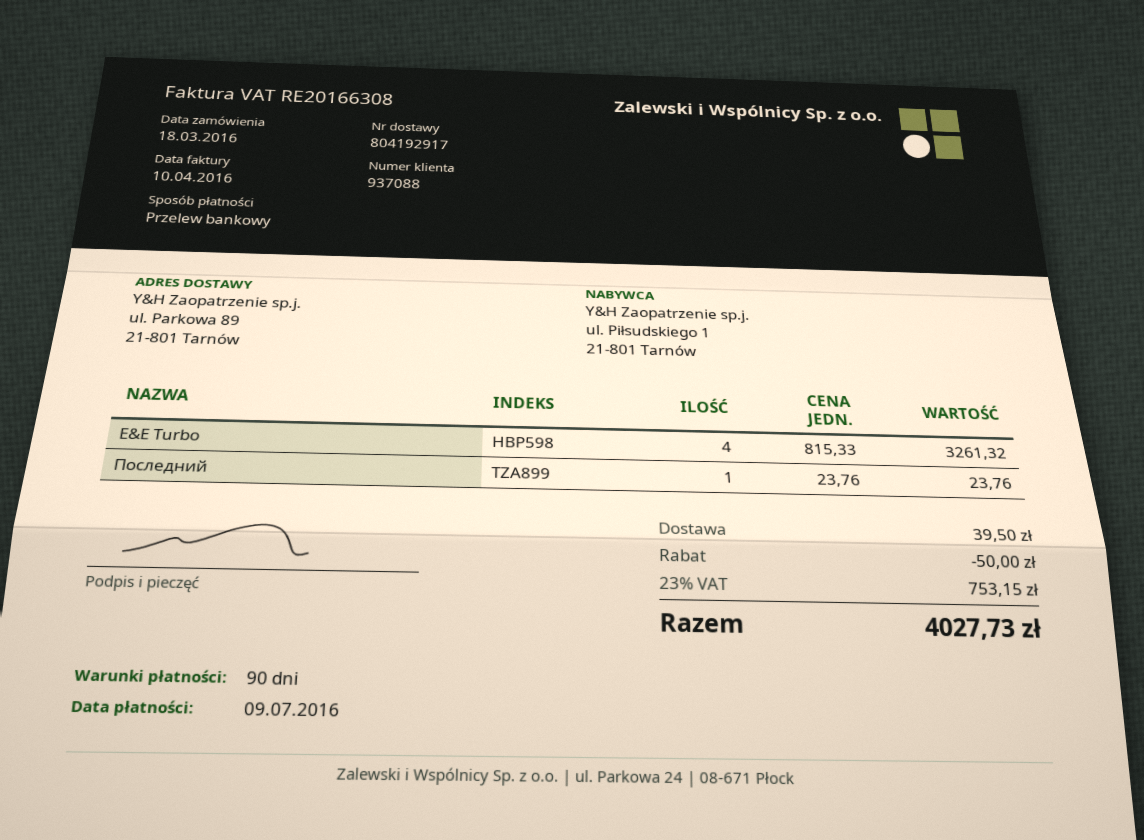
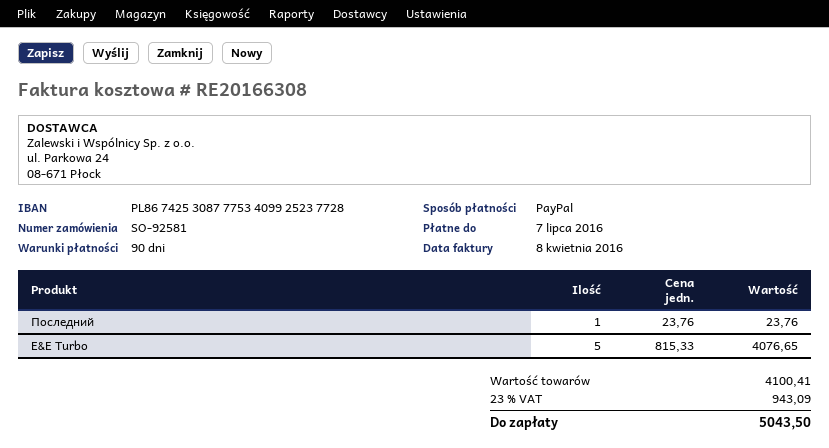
invoice date: 2016-04-10 -> 2016-04-08
due date: 2016-07-09 -> 2016-07-07
payment method: bank transfer -> PayPal
E&E Turbo: 4 x 815.33 = 3261.32 -> 5 x 815.33 = 4076.65
discount: 50.00 -> none
shipping: 39.50 -> none
tax: 23% = 753.15 -> 23% = 943.09
total: 4027.73 -> 5043.50

